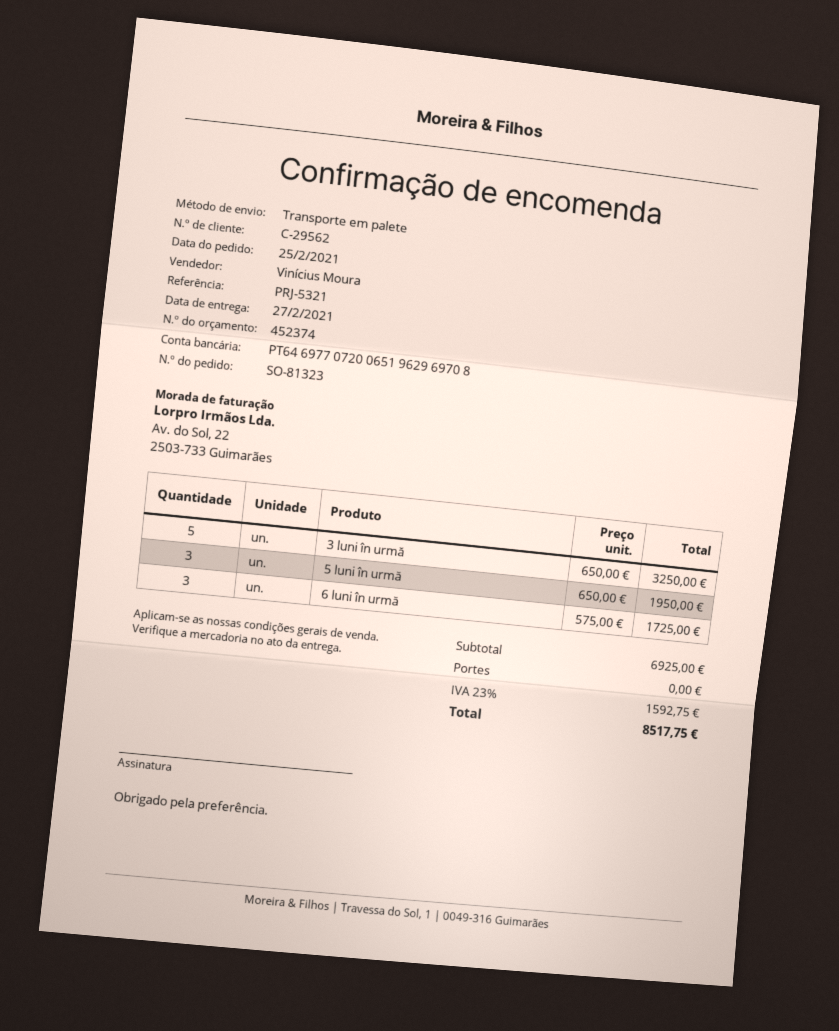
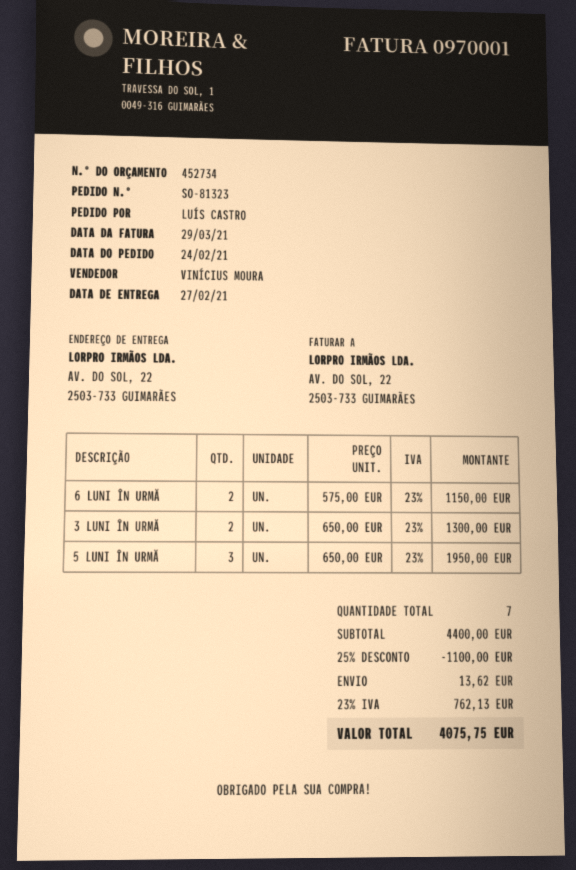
quote number: 452374 -> 452734
order date: 2021-02-25 -> 2021-02-24
3 luni în urmă: 5 x 650.00 = 3250.00 -> 2 x 650.00 = 1300.00
6 luni în urmă: 3 x 575.00 = 1725.00 -> 2 x 575.00 = 1150.00
subtotal: 6925.00 -> 4400.00
discount: none -> 25% = 1100.00
shipping: 0.00 -> 13.62
tax: 23% = 1592.75 -> 23% = 762.13
total: 8517.75 -> 4075.75

